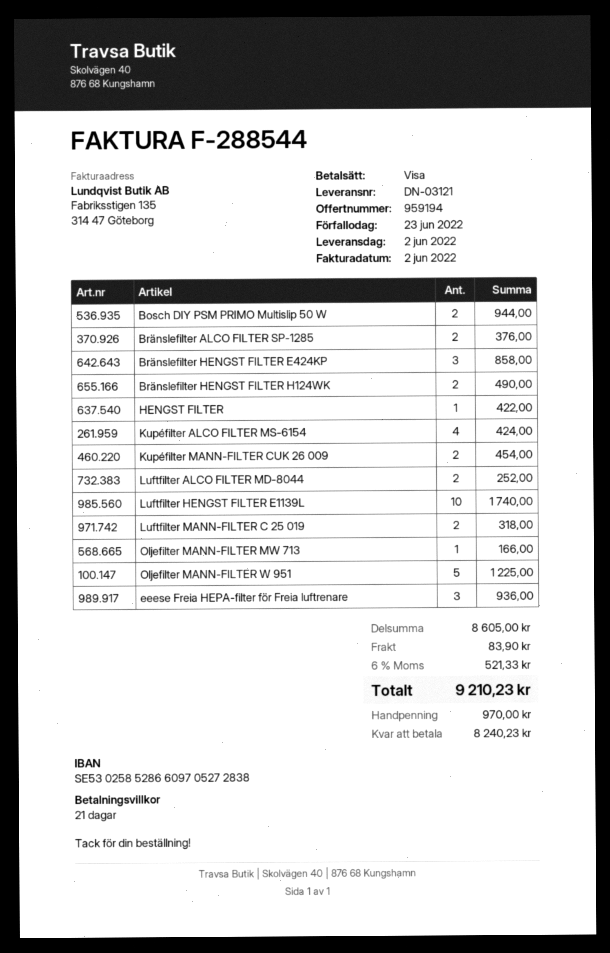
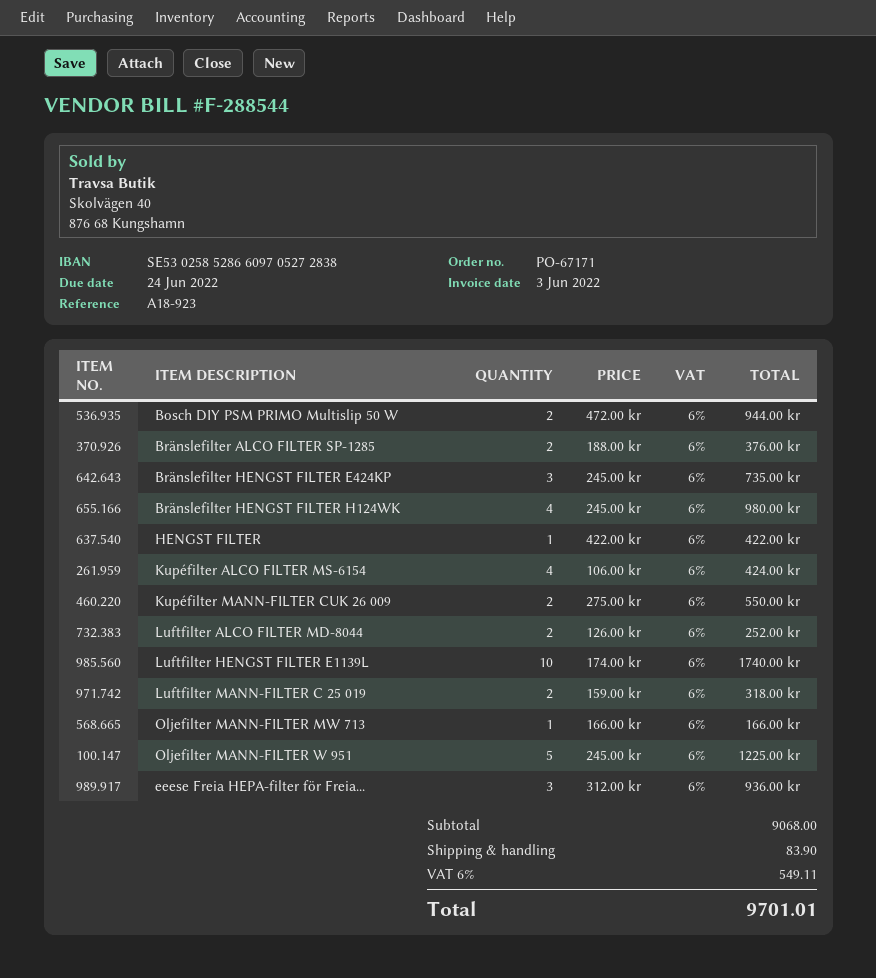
invoice date: 2022-06-02 -> 2022-06-03
due date: 2022-06-23 -> 2022-06-24
Bränslefilter HENGST FILTER E424KP: 3 for 858.00 -> 3 for 735.00
Bränslefilter HENGST FILTER H124WK: 2 for 490.00 -> 4 for 980.00
Kupéfilter MANN-FILTER CUK 26 009: 2 for 454.00 -> 2 for 550.00
subtotal: 8605.00 -> 9068.00
tax: 6% = 521.33 -> 6% = 549.11
total: 9210.23 -> 9701.01

